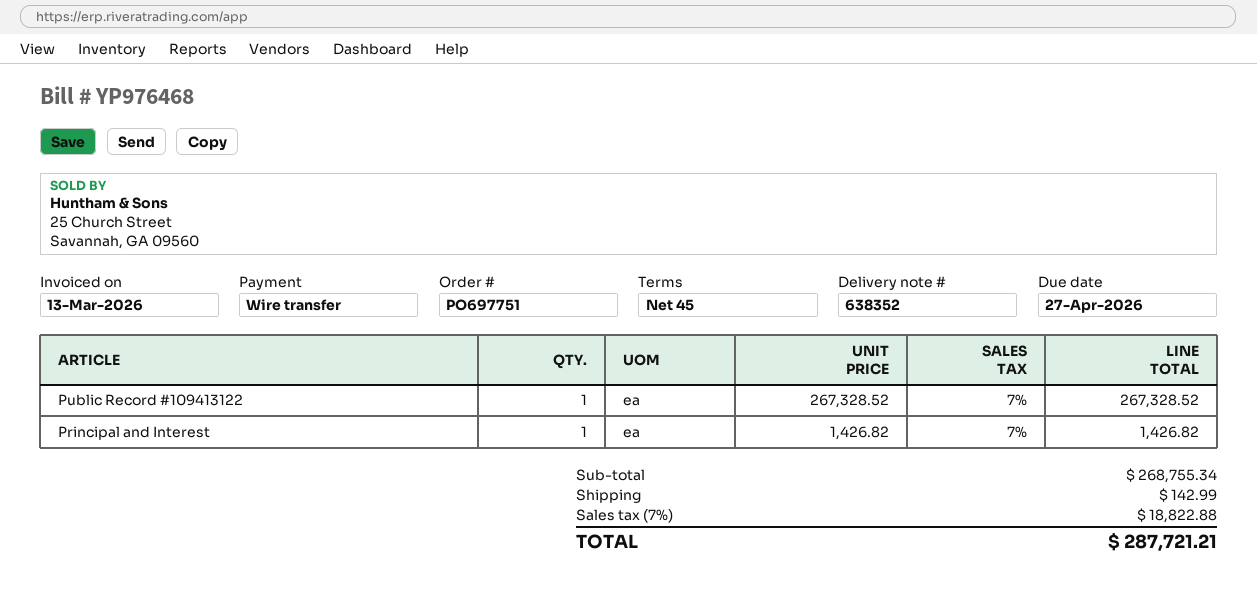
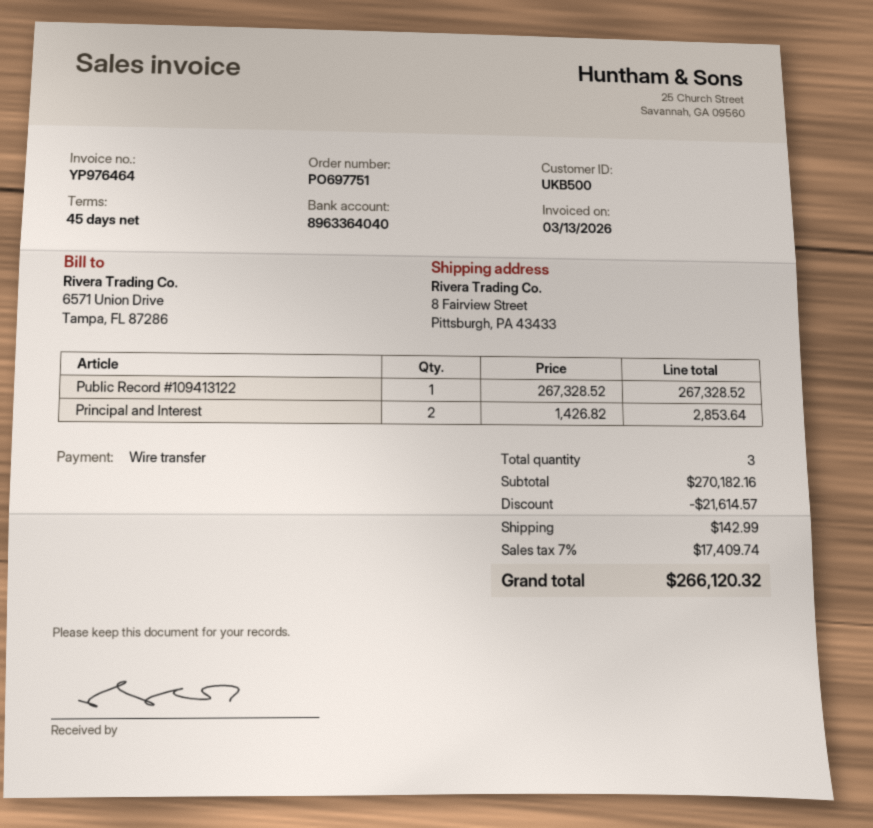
invoice number: YP976468 -> YP976464
Principal and Interest: 1 x 1426.82 = 1426.82 -> 2 x 1426.82 = 2853.64
subtotal: 268755.34 -> 270182.16
discount: none -> 21614.57
tax: 7% = 18822.88 -> 7% = 17409.74
total: 287721.21 -> 266120.32

